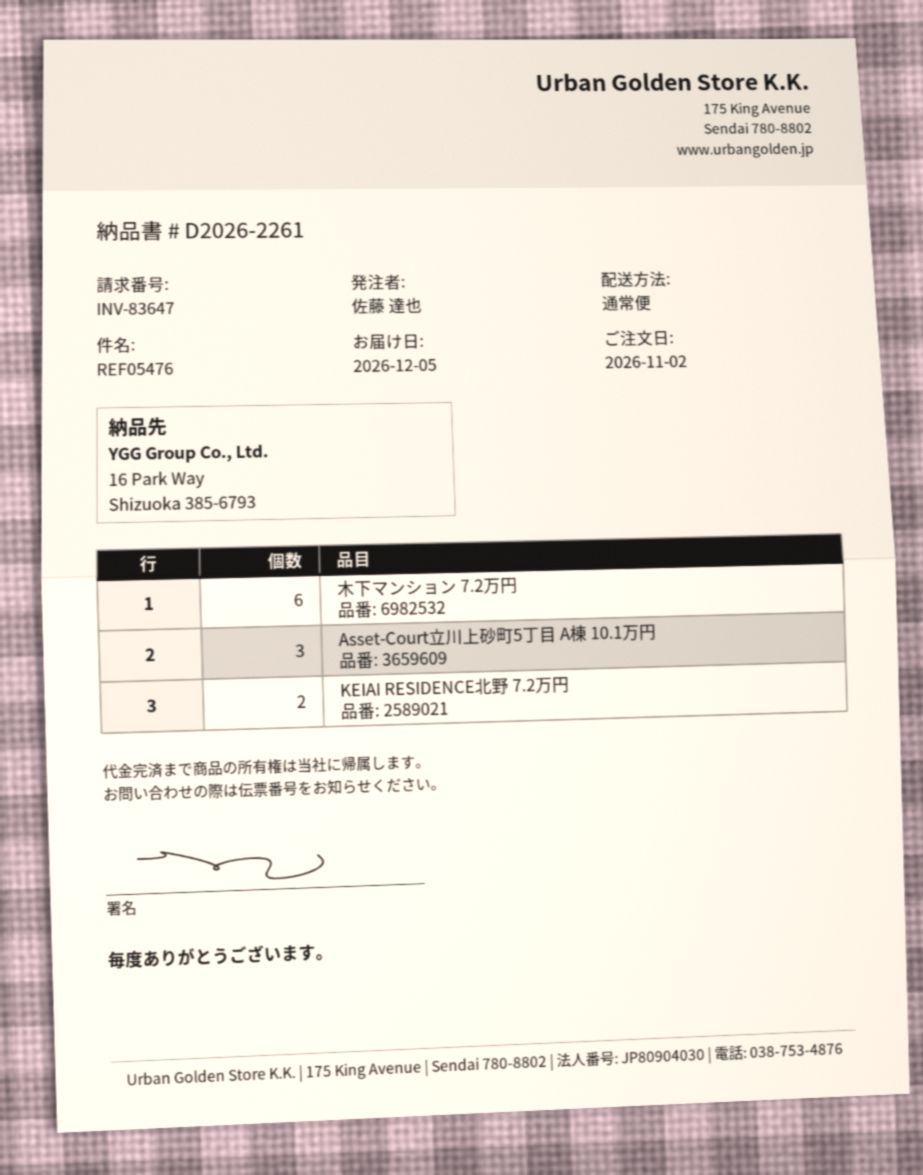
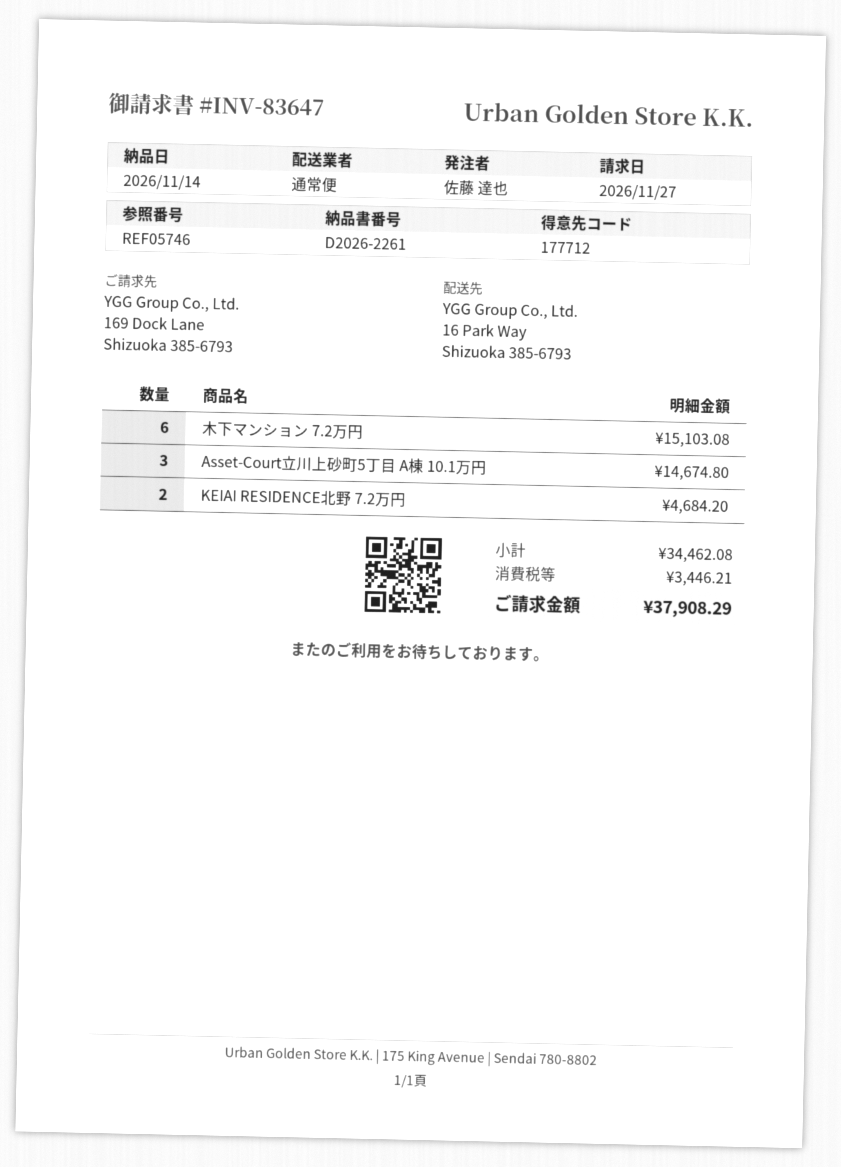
delivery date: 2026-12-05 -> 2026-11-14
reference: REF05476 -> REF05746

